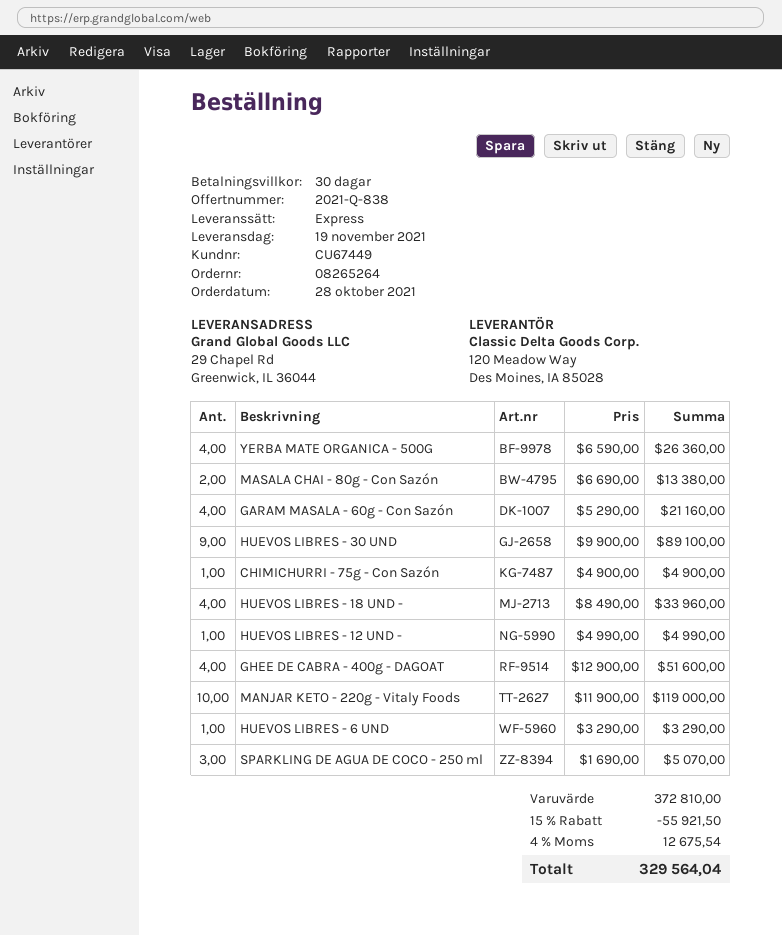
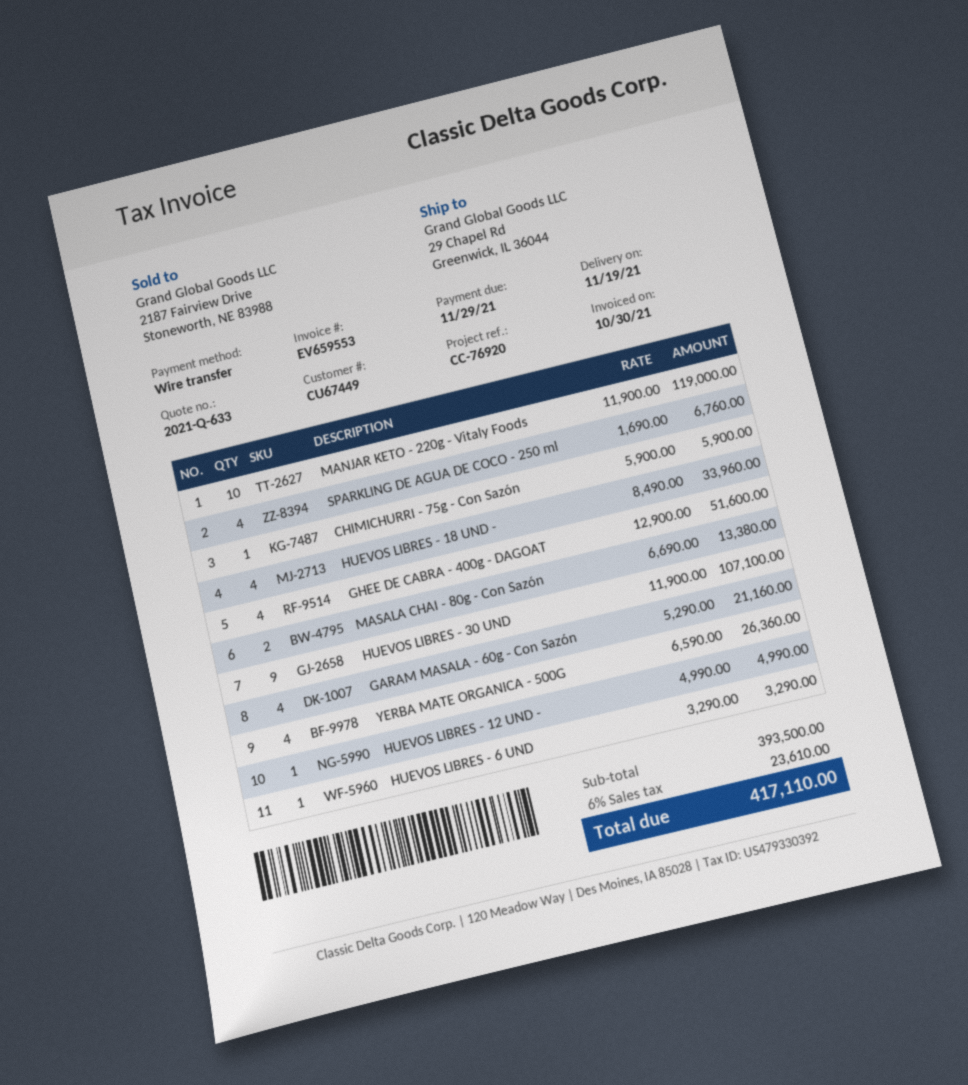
quote number: 2021-Q-838 -> 2021-Q-633
HUEVOS LIBRES - 30 UND: 9 x 9900.00 = 89100.00 -> 9 x 11900.00 = 107100.00
CHIMICHURRI - 75g - Con Sazón: 1 x 4900.00 = 4900.00 -> 1 x 5900.00 = 5900.00
SPARKLING DE AGUA DE COCO - 250 ml: 3 x 1690.00 = 5070.00 -> 4 x 1690.00 = 6760.00
subtotal: 372810.00 -> 393500.00
discount: 15% = 55921.50 -> none
tax: 4% = 12675.54 -> 6% = 23610.00
total: 329564.04 -> 417110.00

